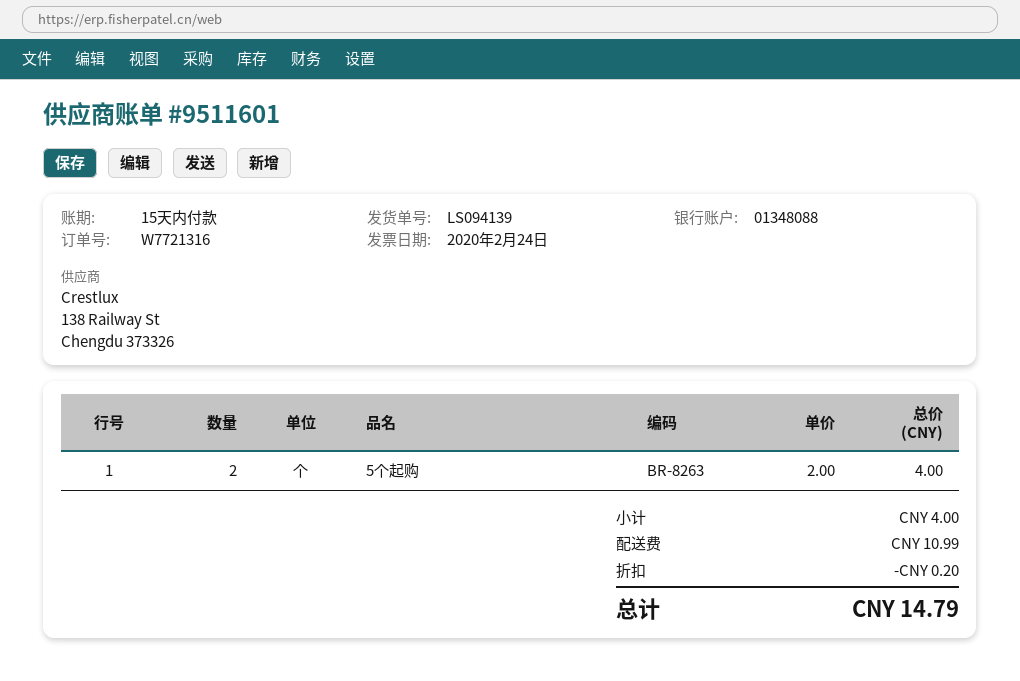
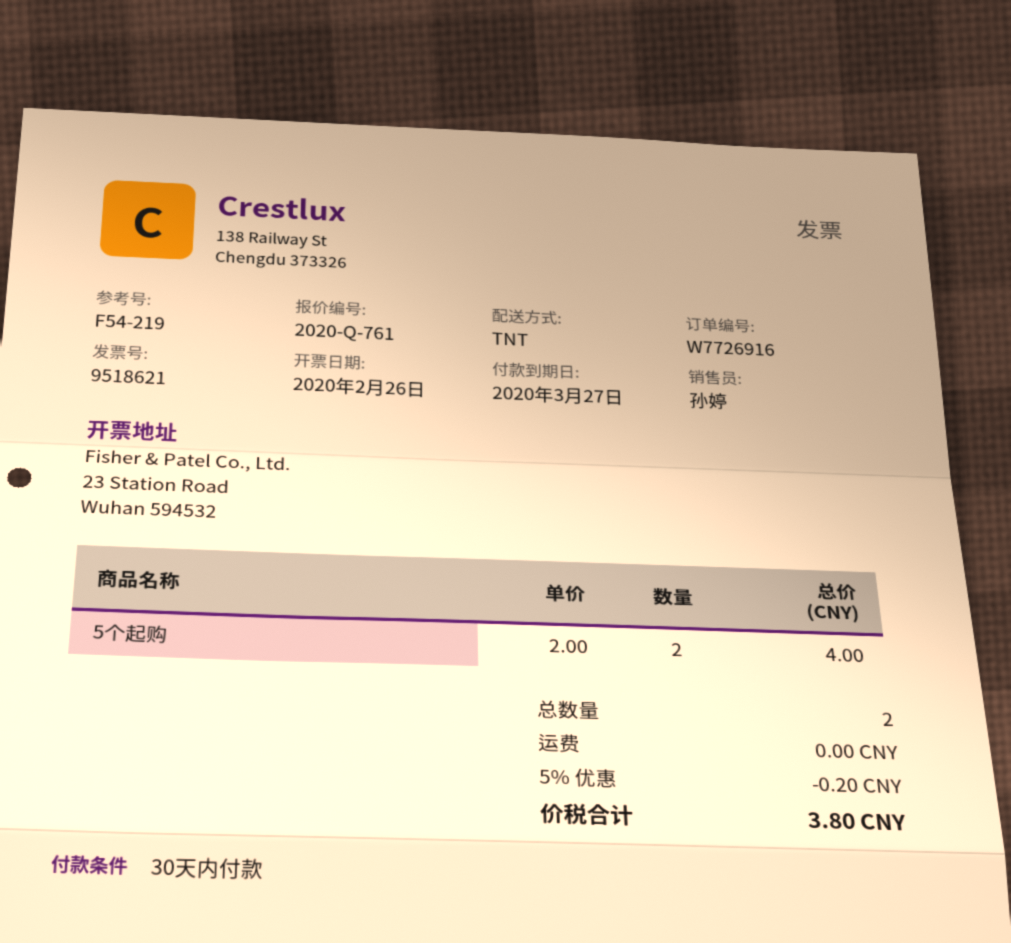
order number: W7721316 -> W7726916
invoice number: 9511601 -> 9518621
invoice date: 2020-02-24 -> 2020-02-26
payment terms: 15 days -> 30 days
shipping: 10.99 -> 0.00
total: 14.79 -> 3.80

